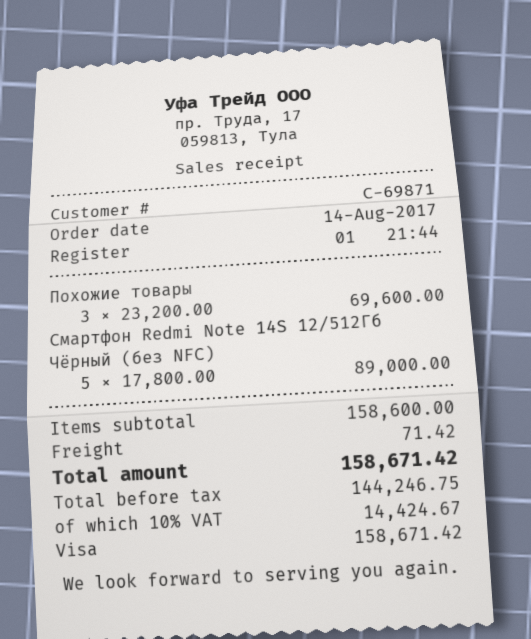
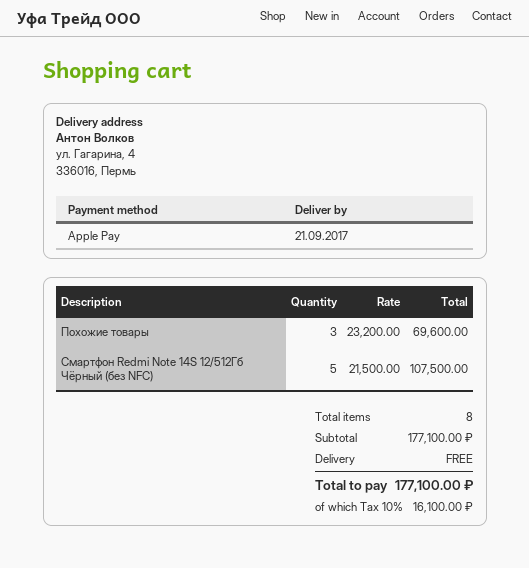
payment method: Visa -> Apple Pay
Смартфон Redmi Note 14S 12/512Гб Чёрный (без NFC): 5 x 17800.00 = 89000.00 -> 5 x 21500.00 = 107500.00
subtotal: 158600.00 -> 177100.00
shipping: 71.42 -> 0.00
tax: 10% = 14424.67 -> 10% = 16100.00
total: 158671.42 -> 177100.00

